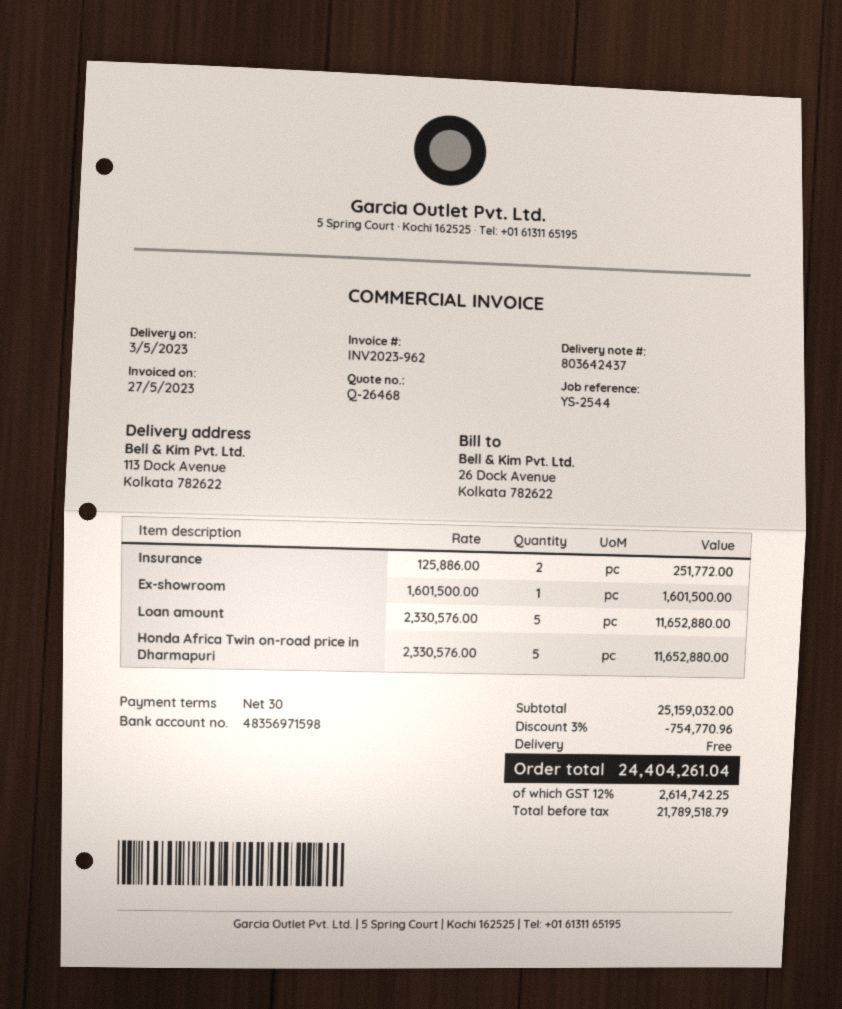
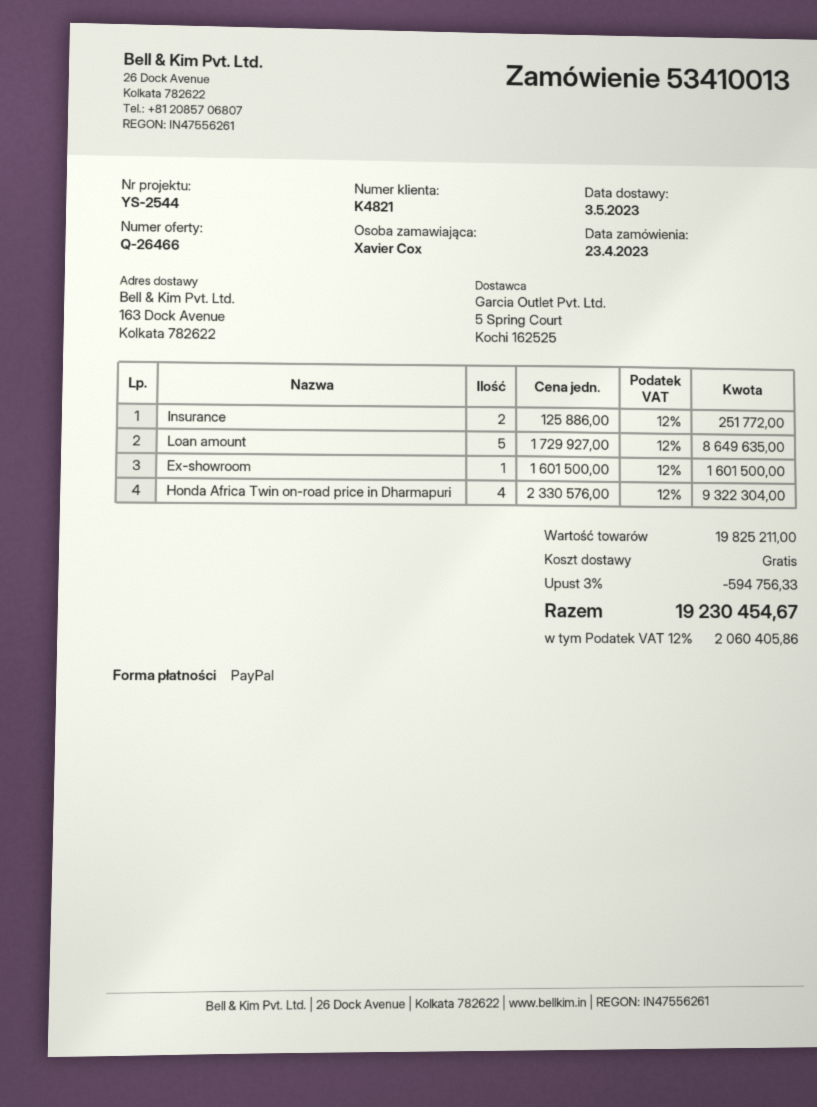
quote number: Q-26468 -> Q-26466
ship to: 113 Dock Avenue, Kolkata 782622 -> 163 Dock Avenue, Kolkata 782622
Loan amount: 5 x 2330576.00 = 11652880.00 -> 5 x 1729927.00 = 8649635.00
Honda Africa Twin on-road price in Dharmapuri: 5 x 2330576.00 = 11652880.00 -> 4 x 2330576.00 = 9322304.00
subtotal: 25159032.00 -> 19825211.00
discount: 3% = 754770.96 -> 3% = 594756.33
tax: 12% = 2614742.25 -> 12% = 2060405.86
total: 24404261.04 -> 19230454.67

